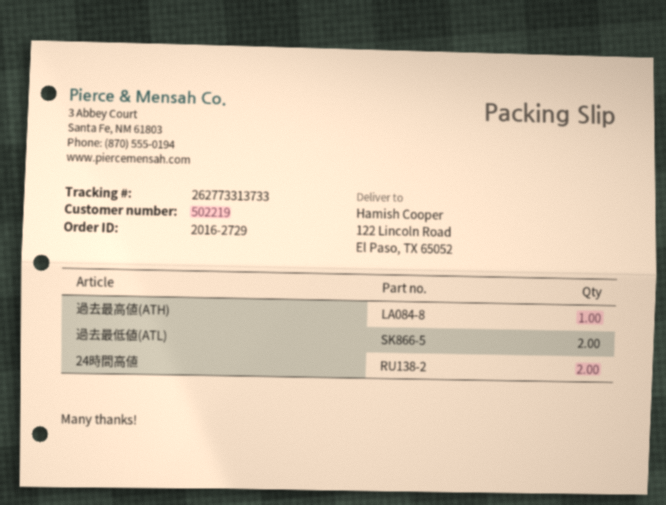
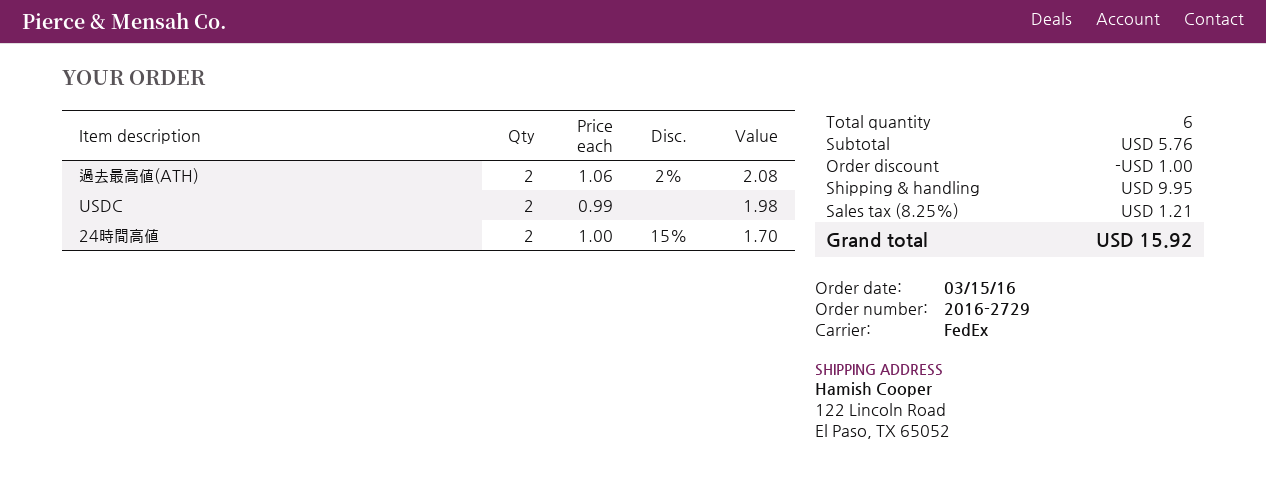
過去最高値(ATH): 1 -> 2
過去最低値(ATL): 2 -> none
USDC: none -> 2

